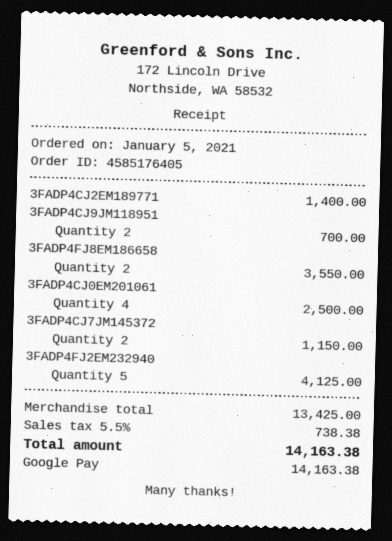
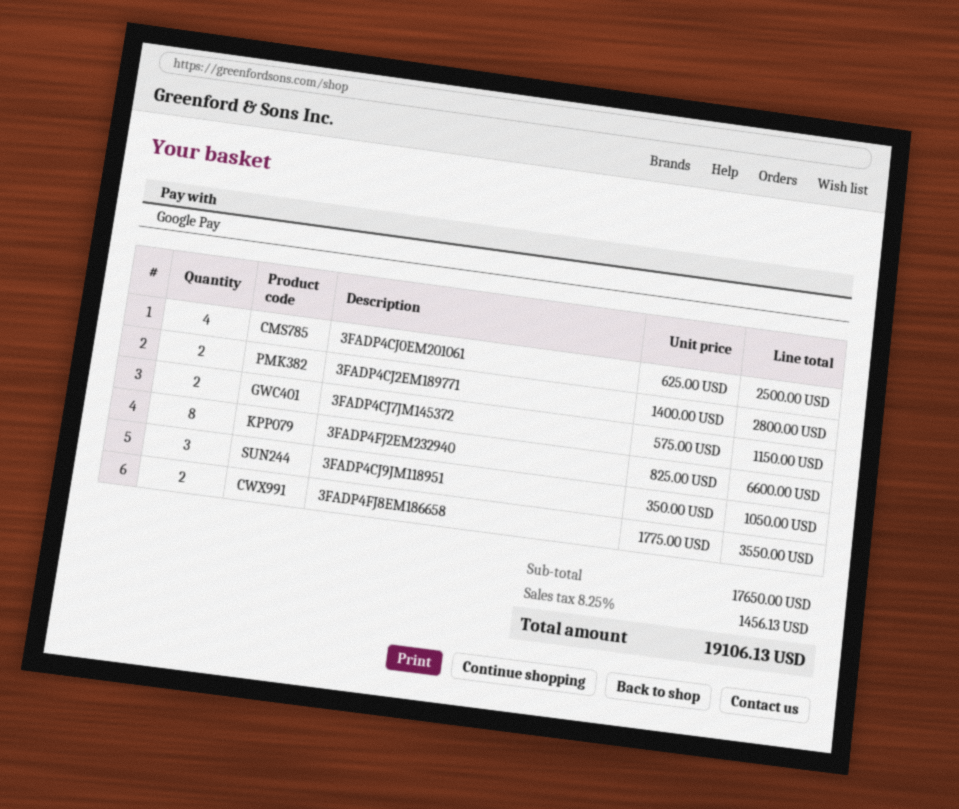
3FADP4CJ2EM189771: 1 for 1400.00 -> 2 for 2800.00
3FADP4CJ9JM118951: 2 for 700.00 -> 3 for 1050.00
3FADP4FJ2EM232940: 5 for 4125.00 -> 8 for 6600.00
subtotal: 13425.00 -> 17650.00
tax: 5.5% = 738.38 -> 8.25% = 1456.13
total: 14163.38 -> 19106.13

